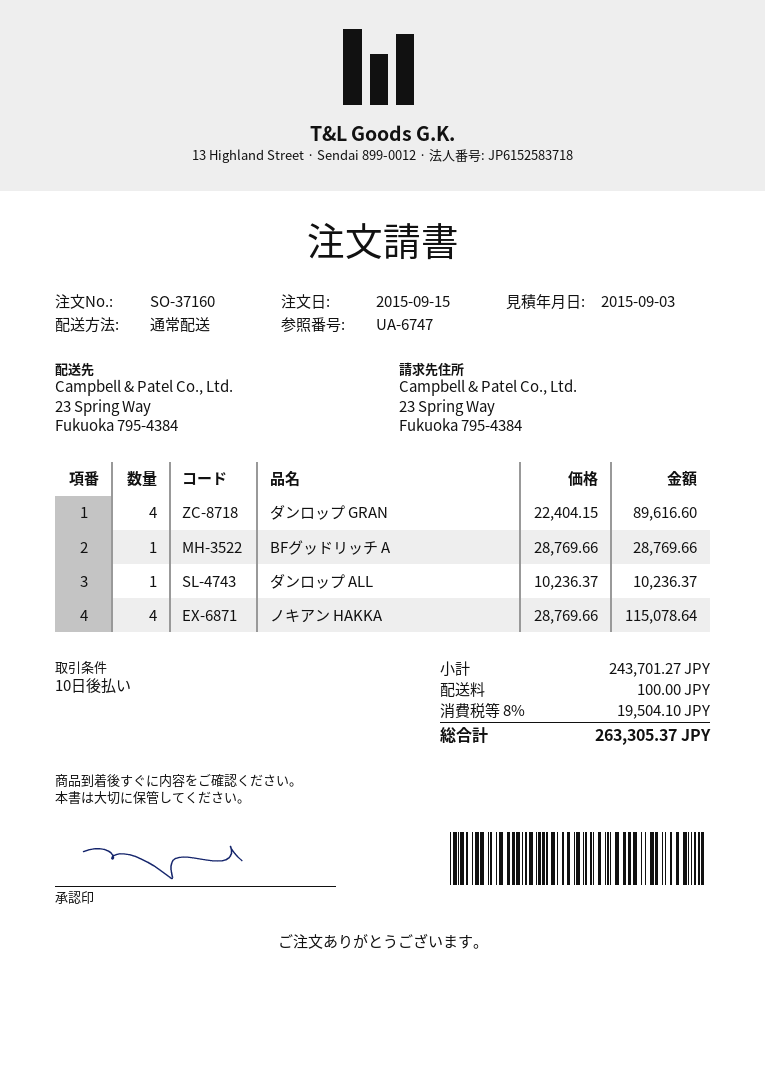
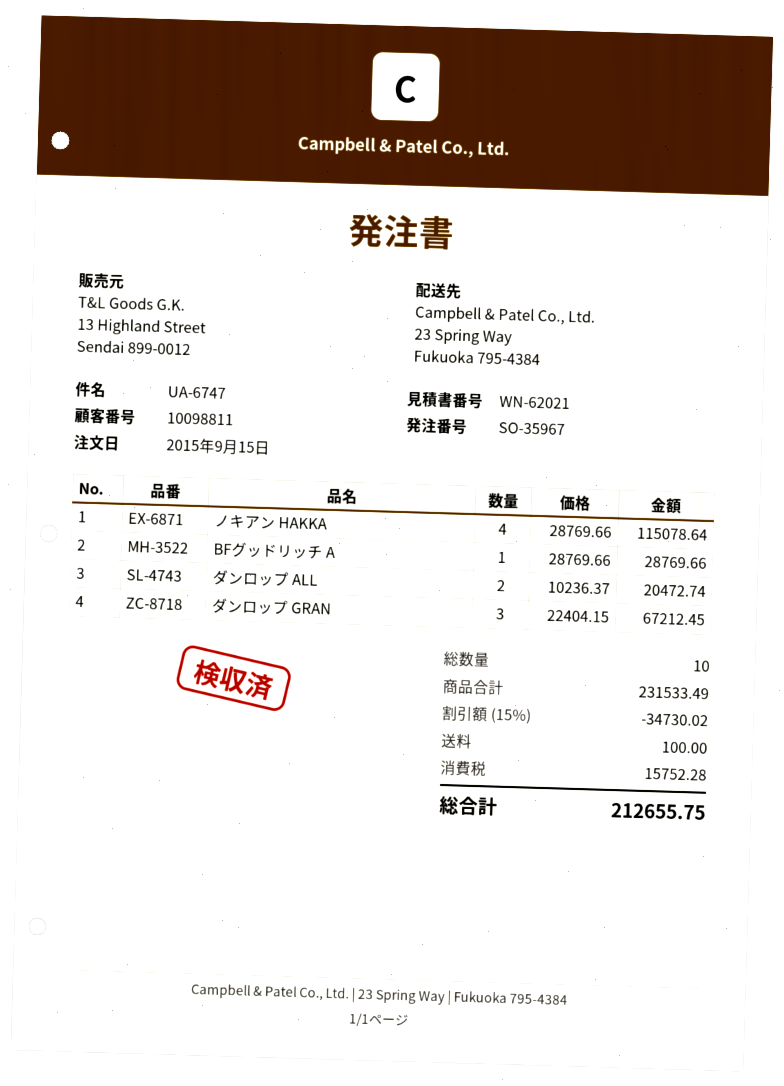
order number: SO-37160 -> SO-35967
ダンロップ GRAN: 4 x 22404.15 = 89616.60 -> 3 x 22404.15 = 67212.45
ダンロップ ALL: 1 x 10236.37 = 10236.37 -> 2 x 10236.37 = 20472.74
subtotal: 243701.27 -> 231533.49
discount: none -> 15% = 34730.02
tax: 19504.10 -> 15752.28
total: 263305.37 -> 212655.75

